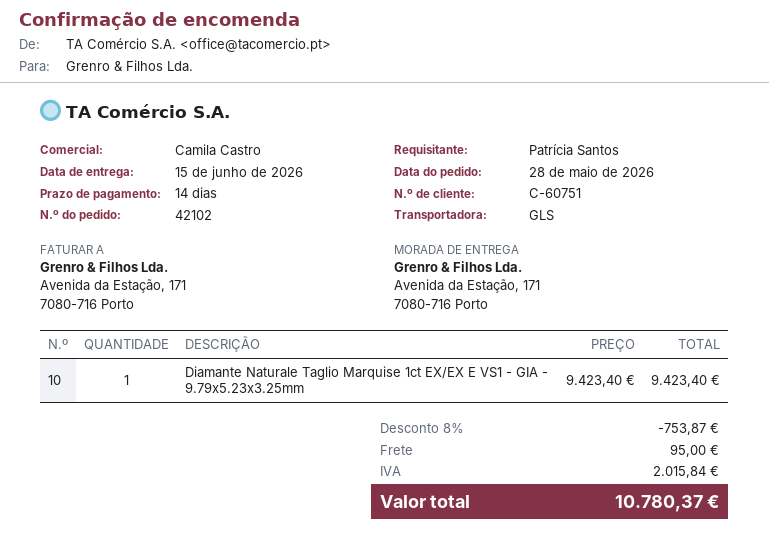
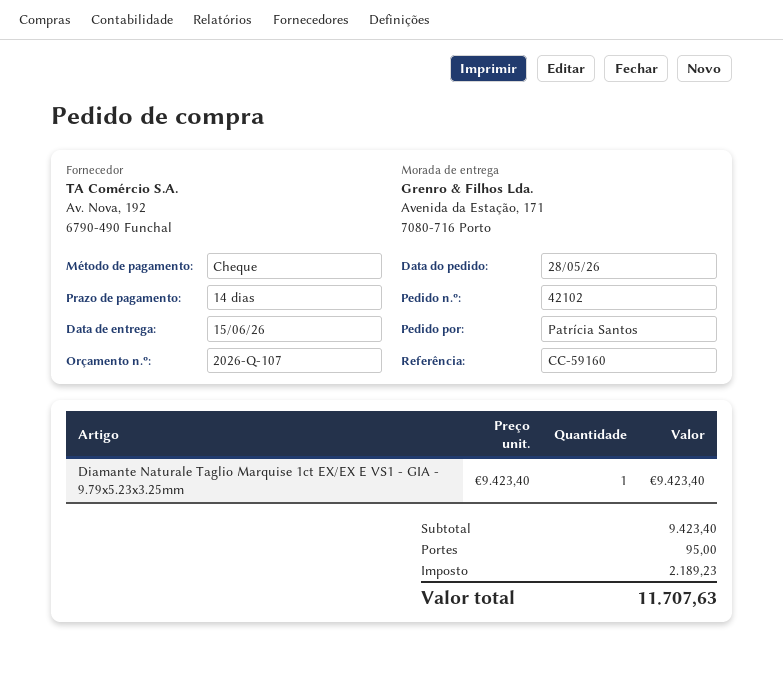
discount: 8% = 753.87 -> none
tax: 2015.84 -> 2189.23
total: 10780.37 -> 11707.63

